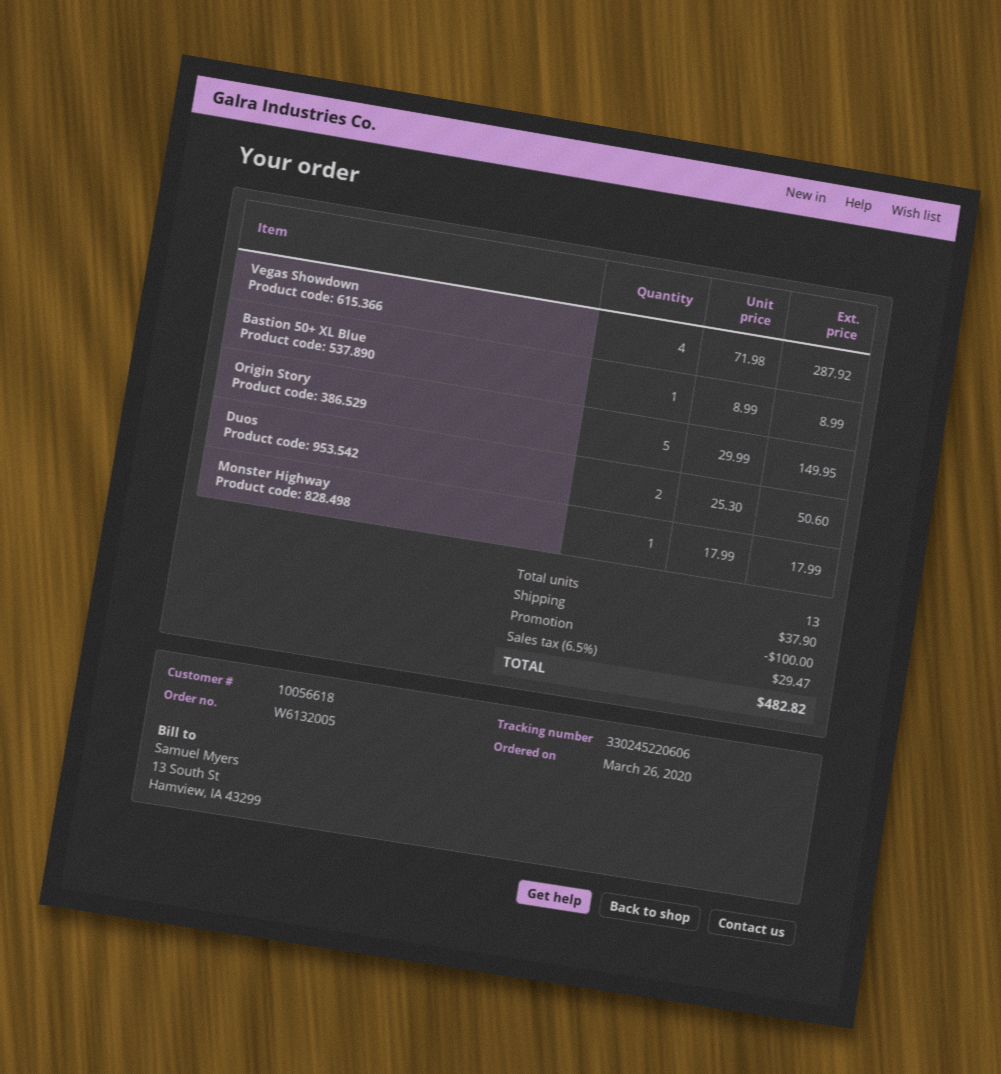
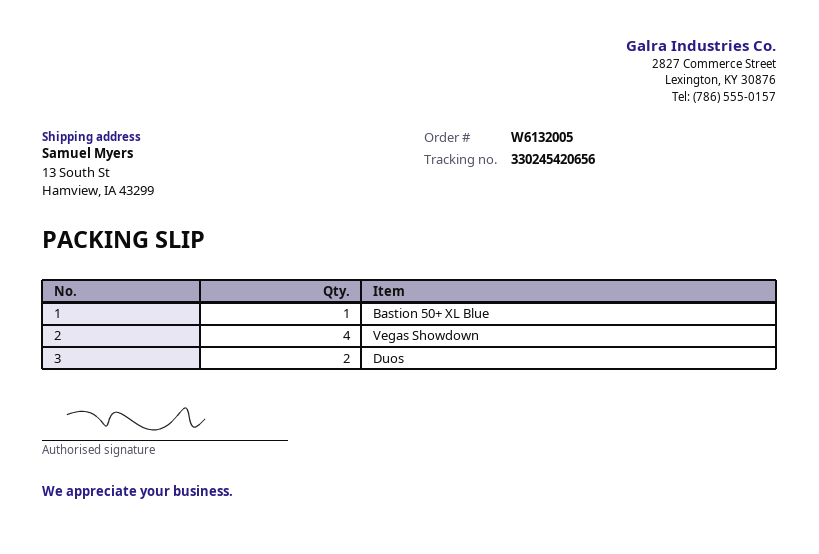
tracking number: 330245220606 -> 330245420656
Origin Story: 5 -> none
Monster Highway: 1 -> none

